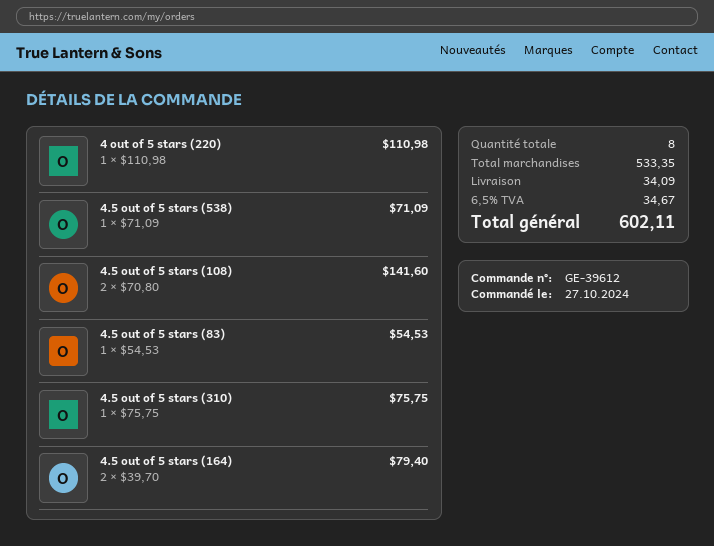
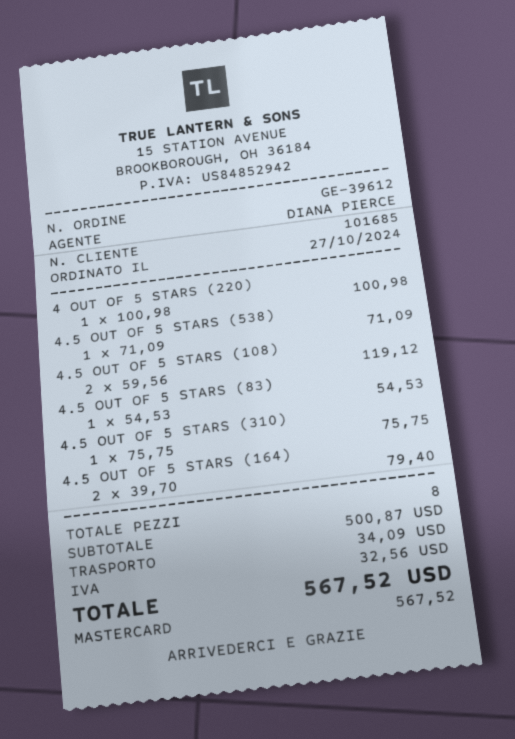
4 out of 5 stars (220): 1 x 110.98 = 110.98 -> 1 x 100.98 = 100.98
4.5 out of 5 stars (108): 2 x 70.80 = 141.60 -> 2 x 59.56 = 119.12
subtotal: 533.35 -> 500.87
tax: 34.67 -> 32.56
total: 602.11 -> 567.52

